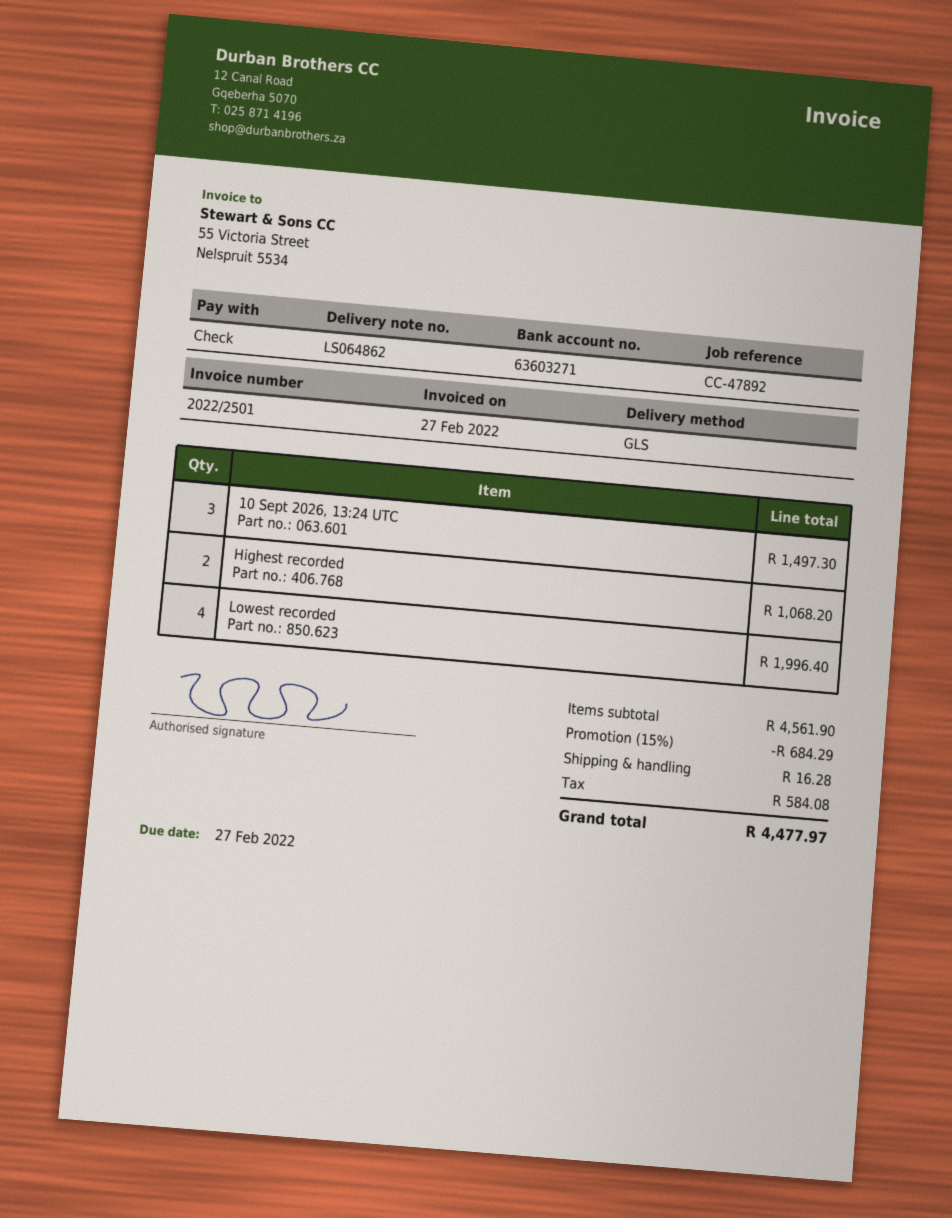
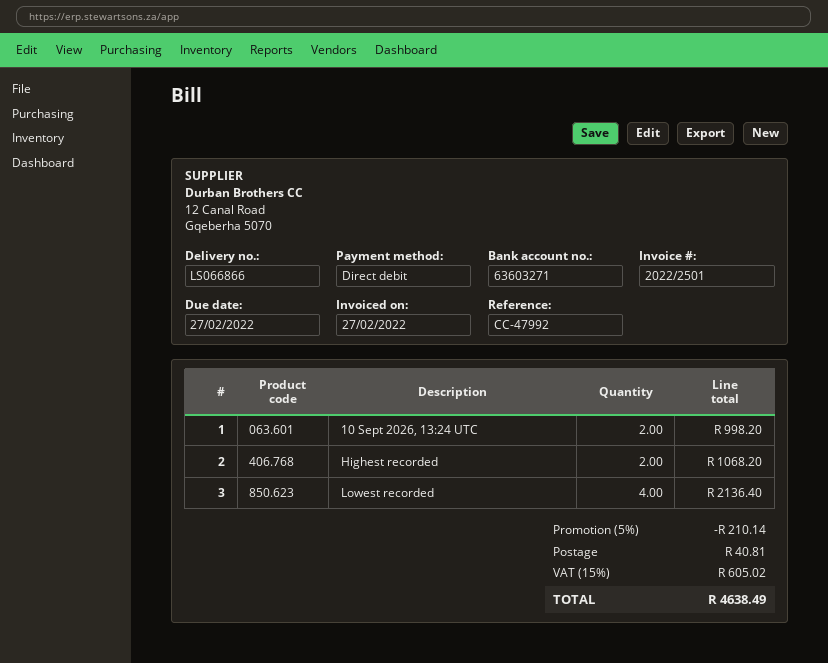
delivery note number: LS064862 -> LS066866
reference: CC-47892 -> CC-47992
payment method: cheque -> direct debit
10 Sept 2026, 13:24 UTC: 3 for 1497.30 -> 2 for 998.20
Lowest recorded: 4 for 1996.40 -> 4 for 2136.40
discount: 15% = 684.29 -> 5% = 210.14
shipping: 16.28 -> 40.81
tax: 584.08 -> 605.02
total: 4477.97 -> 4638.49

